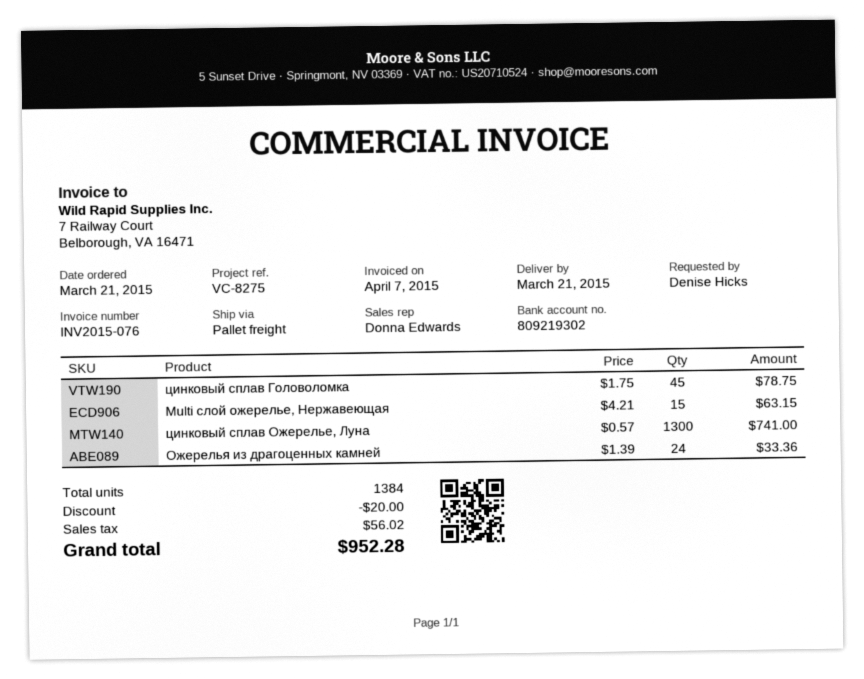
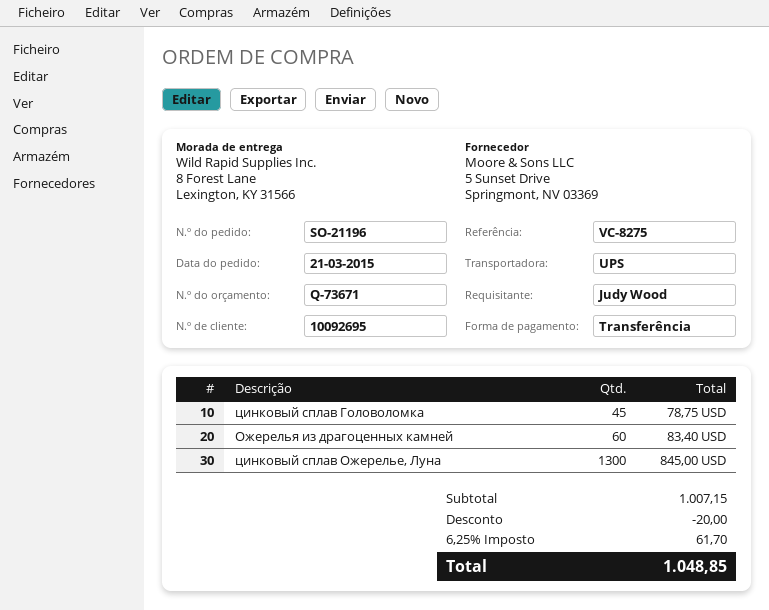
ordered by: Denise Hicks -> Judy Wood
shipping method: pallet freight -> UPS
Multi слой ожерелье, Нержавеющая: 15 for 63.15 -> none
цинковый сплав Ожерелье, Луна: 1300 for 741.00 -> 1300 for 845.00
Ожерелья из драгоценных камней: 24 for 33.36 -> 60 for 83.40
tax: 56.02 -> 61.70
total: 952.28 -> 1048.85

